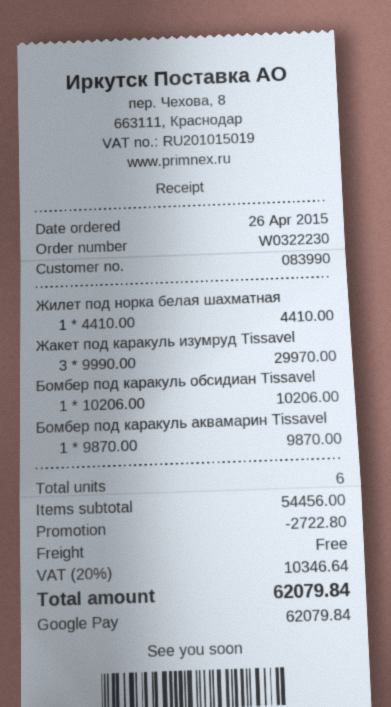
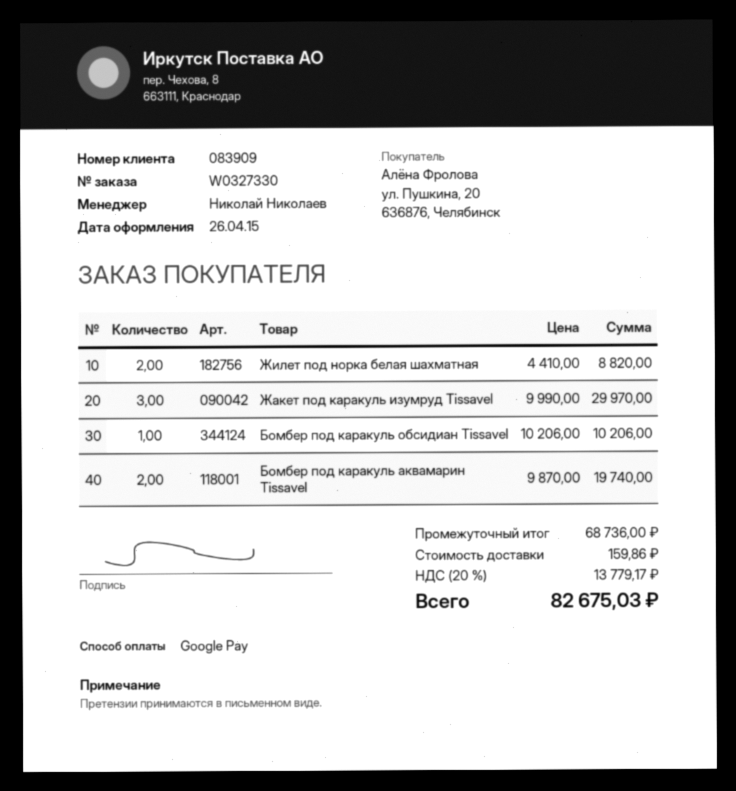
order number: W0322230 -> W0327330
customer number: 083990 -> 083909
Жилет под норка белая шахматная: 1 x 4410.00 = 4410.00 -> 2 x 4410.00 = 8820.00
Бомбер под каракуль аквамарин Tissavel: 1 x 9870.00 = 9870.00 -> 2 x 9870.00 = 19740.00
subtotal: 54456.00 -> 68736.00
discount: 2722.80 -> none
shipping: 0.00 -> 159.86
tax: 20% = 10346.64 -> 20% = 13779.17
total: 62079.84 -> 82675.03

